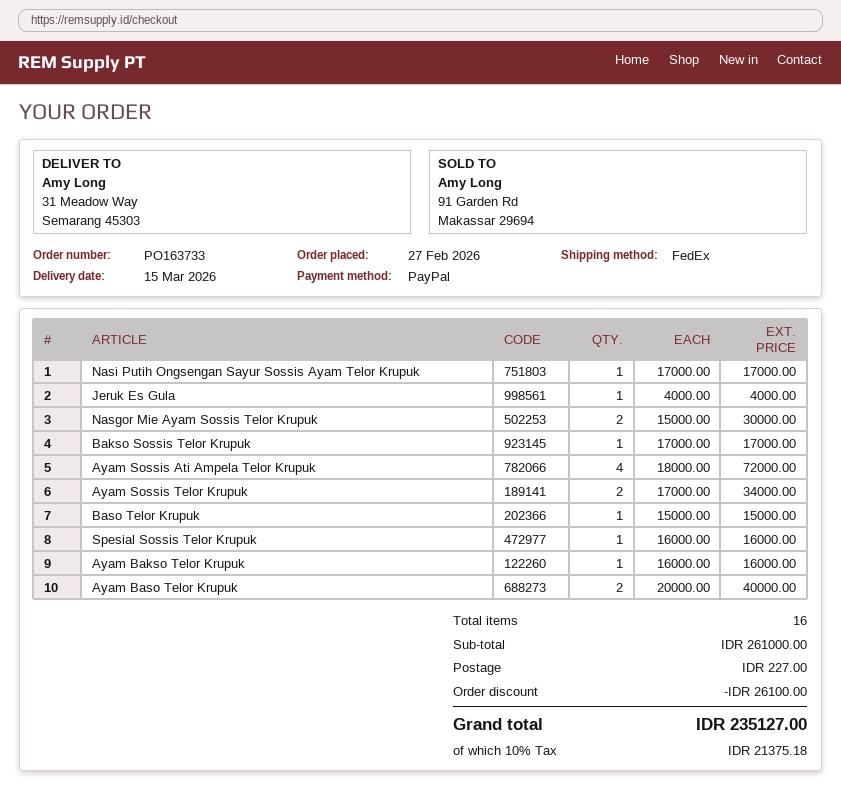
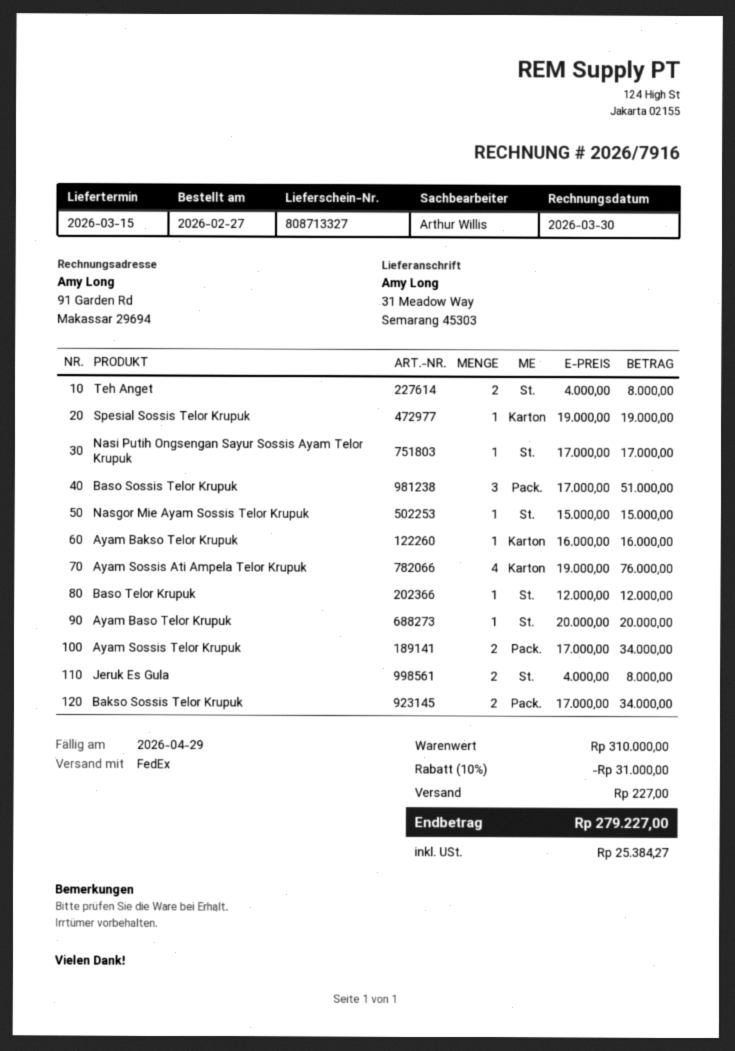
Jeruk Es Gula: 1 x 4000.00 = 4000.00 -> 2 x 4000.00 = 8000.00
Nasgor Mie Ayam Sossis Telor Krupuk: 2 x 15000.00 = 30000.00 -> 1 x 15000.00 = 15000.00
Bakso Sossis Telor Krupuk: 1 x 17000.00 = 17000.00 -> 2 x 17000.00 = 34000.00
Ayam Sossis Ati Ampela Telor Krupuk: 4 x 18000.00 = 72000.00 -> 4 x 19000.00 = 76000.00
Baso Telor Krupuk: 1 x 15000.00 = 15000.00 -> 1 x 12000.00 = 12000.00
Spesial Sossis Telor Krupuk: 1 x 16000.00 = 16000.00 -> 1 x 19000.00 = 19000.00
Ayam Baso Telor Krupuk: 2 x 20000.00 = 40000.00 -> 1 x 20000.00 = 20000.00
Teh Anget: none -> 2 x 4000.00 = 8000.00
Baso Sossis Telor Krupuk: none -> 3 x 17000.00 = 51000.00
subtotal: 261000.00 -> 310000.00
discount: 26100.00 -> 31000.00
tax: 21375.18 -> 25384.27
total: 235127.00 -> 279227.00

